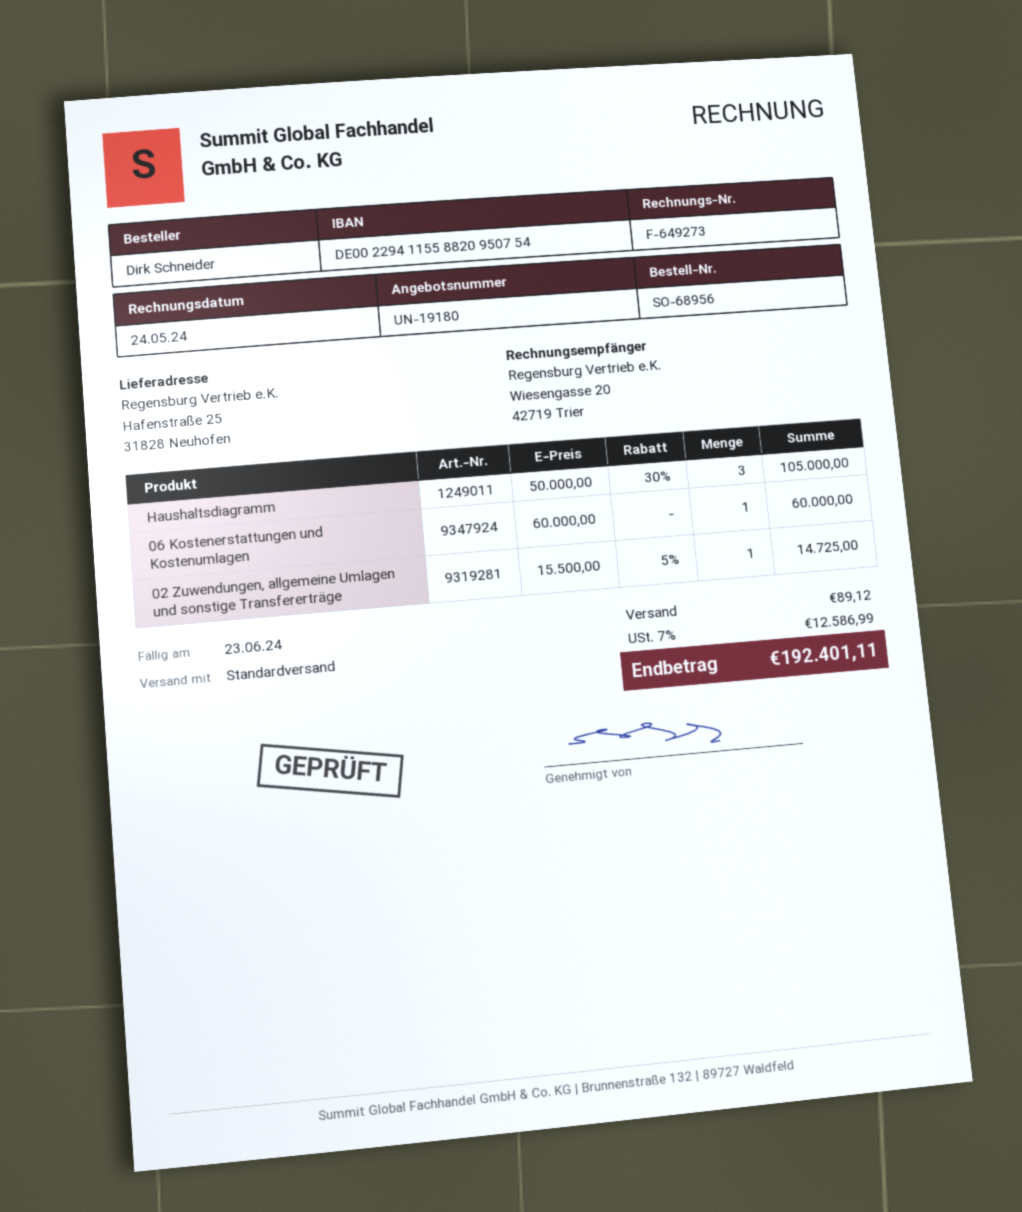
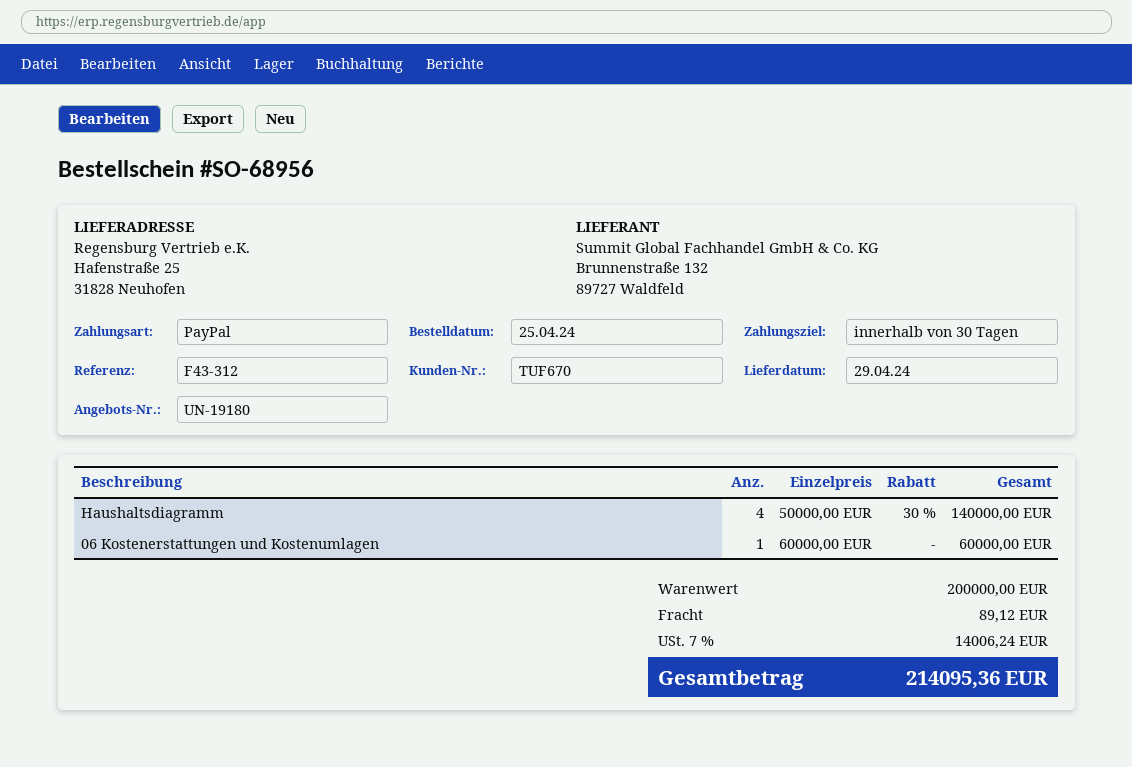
Haushaltsdiagramm: 3 x 50000.00 - 30% = 105000.00 -> 4 x 50000.00 - 30% = 140000.00
02 Zuwendungen, allgemeine Umlagen und sonstige Transfererträge: 1 x 15500.00 - 5% = 14725.00 -> none
tax: 7% = 12586.99 -> 7% = 14006.24
total: 192401.11 -> 214095.36

